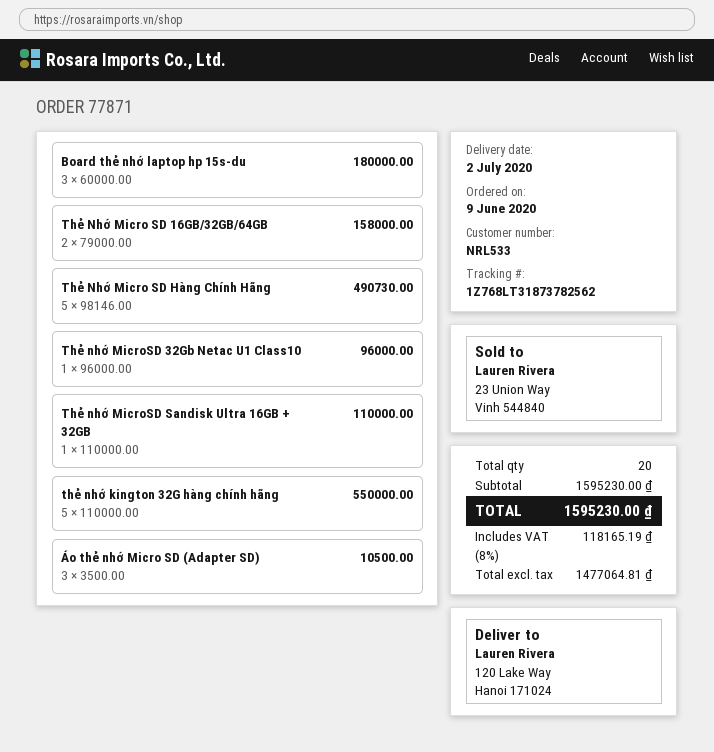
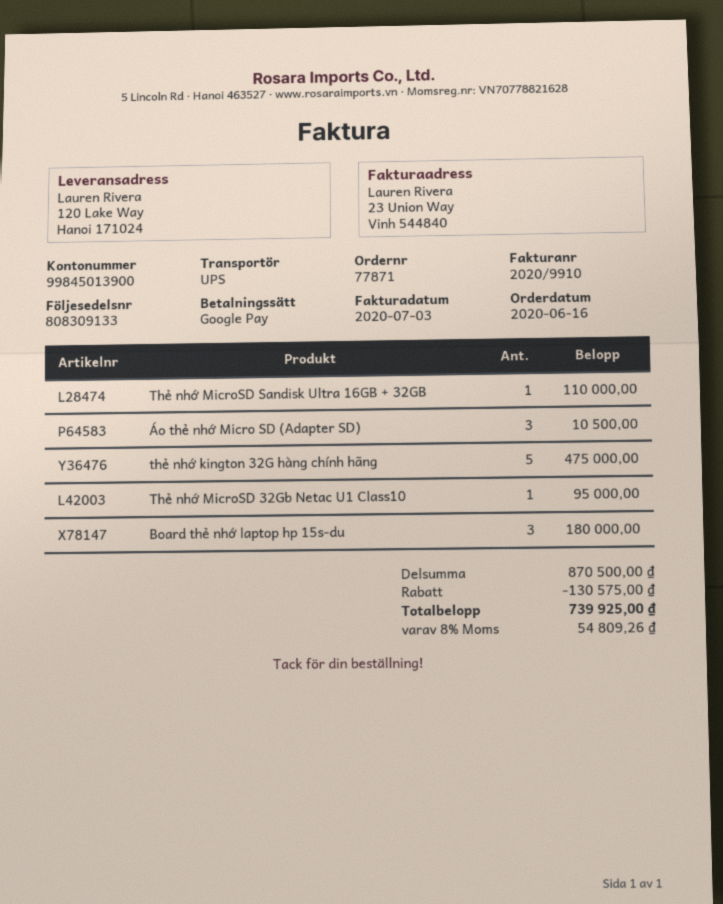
order date: 2020-06-09 -> 2020-06-16
Thẻ Nhớ Micro SD 16GB/32GB/64GB: 2 for 158000.00 -> none
Thẻ Nhớ Micro SD Hàng Chính Hãng: 5 for 490730.00 -> none
Thẻ nhớ MicroSD 32Gb Netac U1 Class10: 1 for 96000.00 -> 1 for 95000.00
thẻ nhớ kington 32G hàng chính hãng: 5 for 550000.00 -> 5 for 475000.00
subtotal: 1595230.00 -> 870500.00
discount: none -> 130575.00
tax: 8% = 118165.19 -> 8% = 54809.26
total: 1595230.00 -> 739925.00

